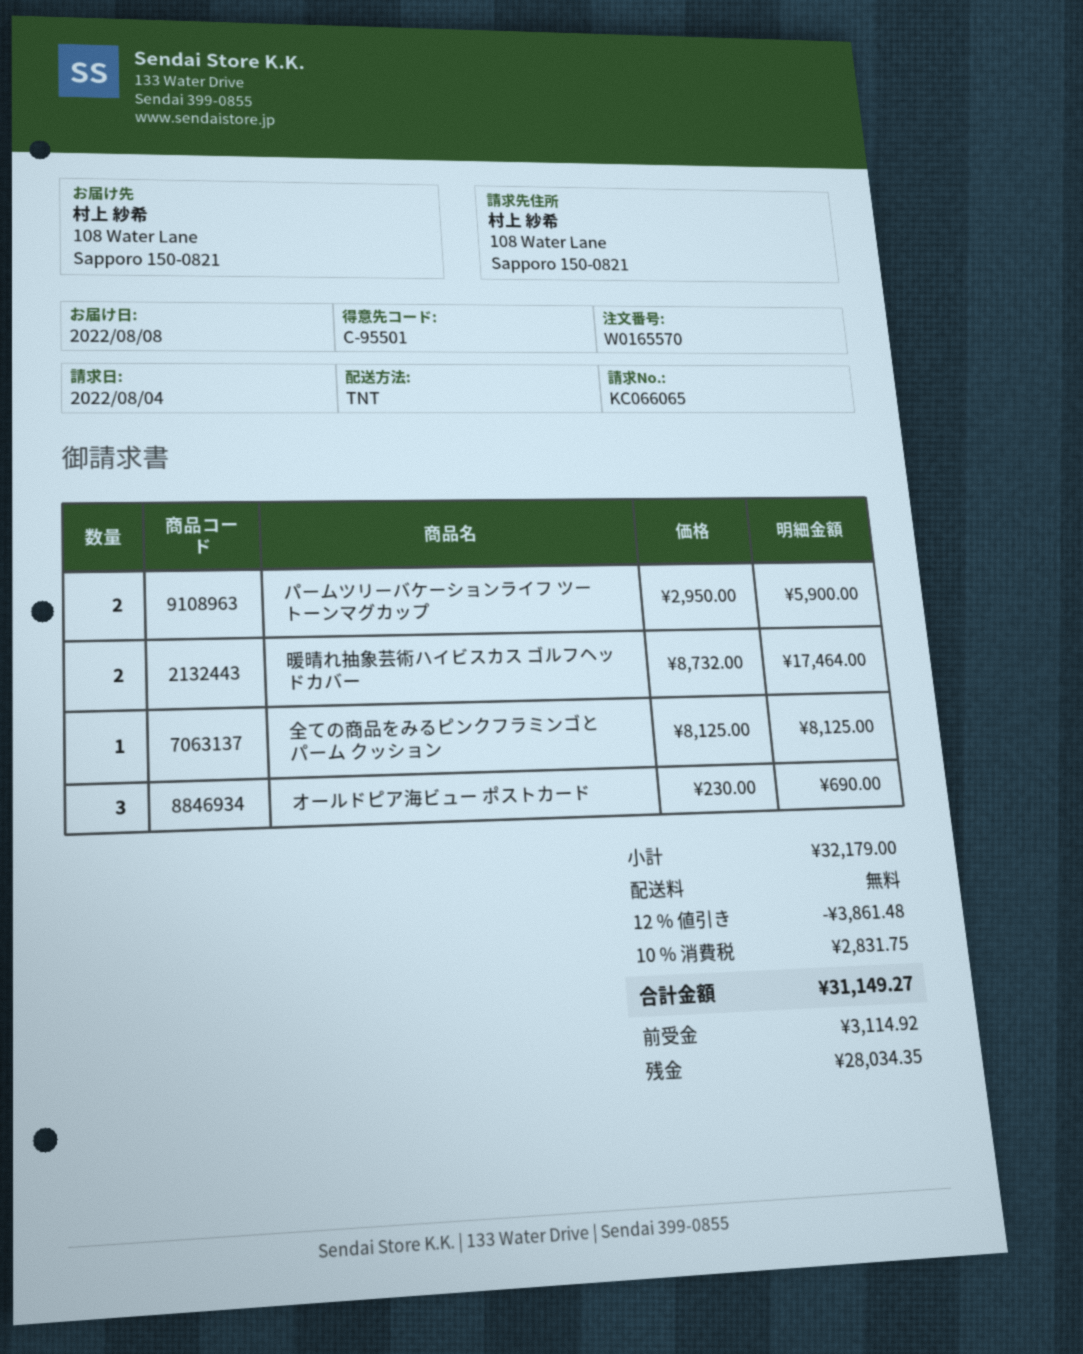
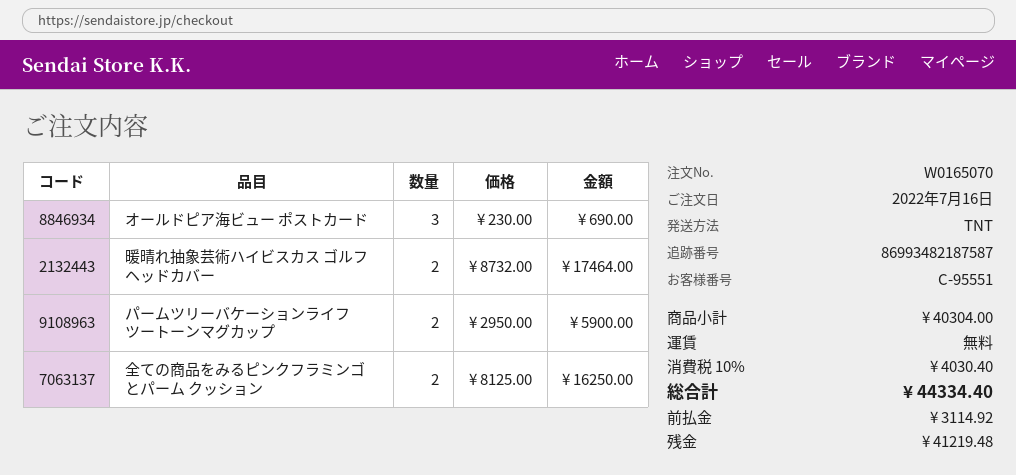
order number: W0165570 -> W0165070
customer number: C-95501 -> C-95551
全ての商品をみるピンクフラミンゴとパーム クッション: 1 x 8125.00 = 8125.00 -> 2 x 8125.00 = 16250.00
subtotal: 32179.00 -> 40304.00
discount: 12% = 3861.48 -> none
tax: 10% = 2831.75 -> 10% = 4030.40
total: 31149.27 -> 44334.40
balance: 28034.35 -> 41219.48

